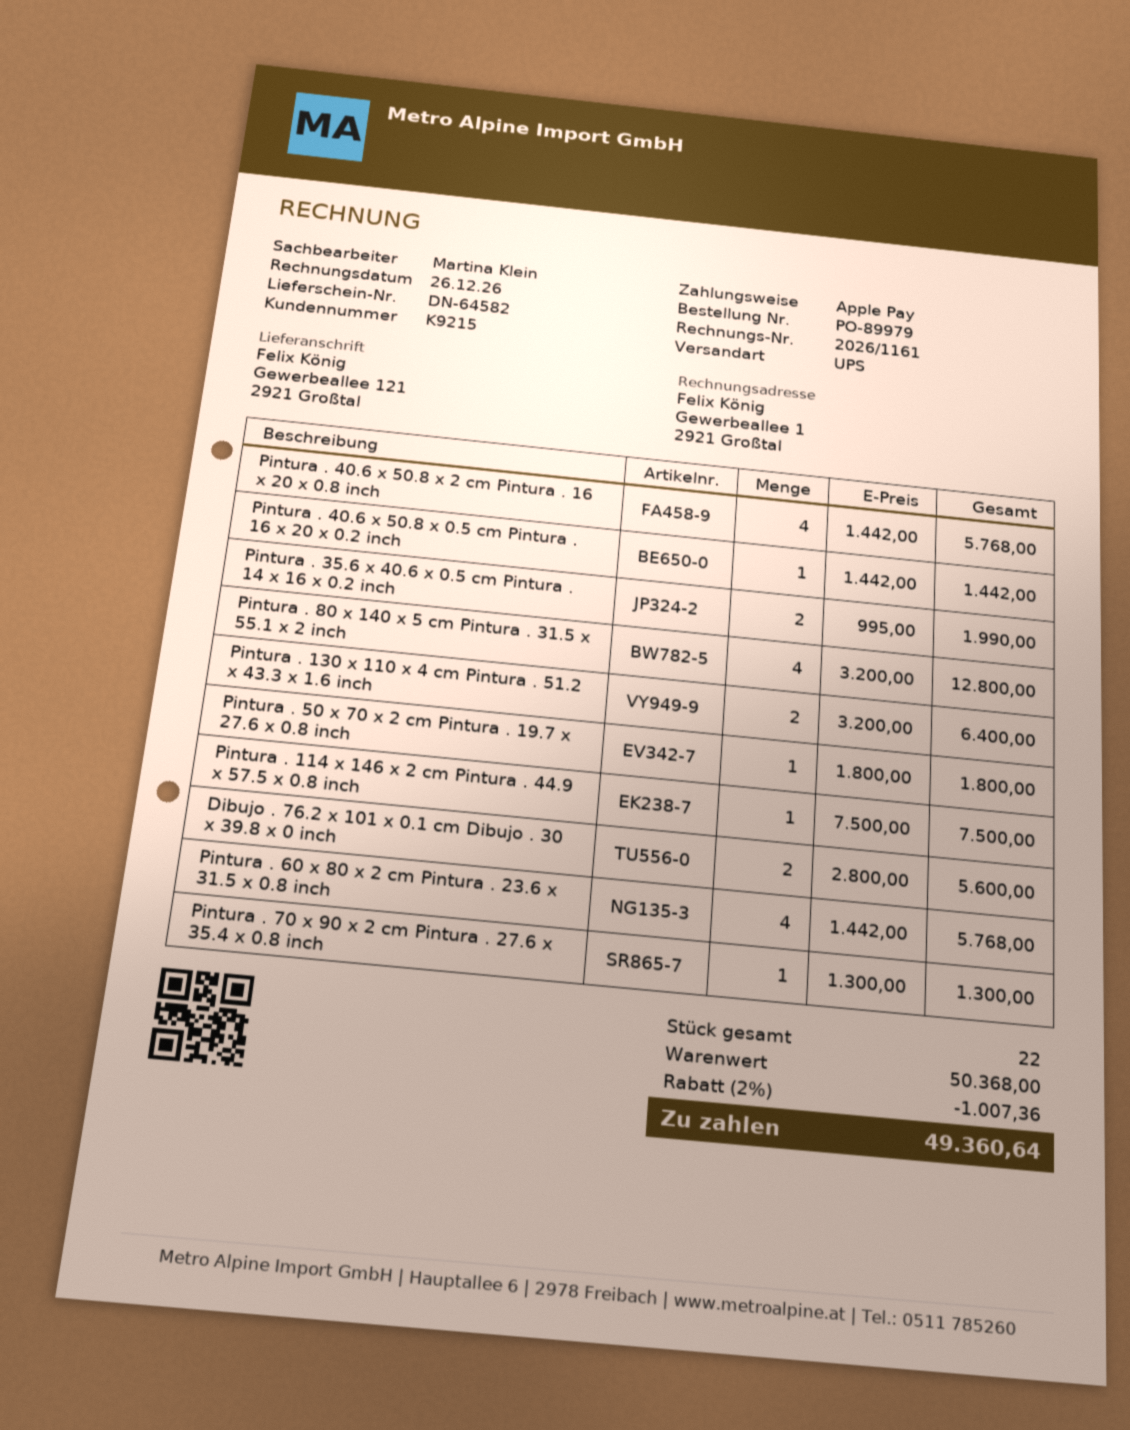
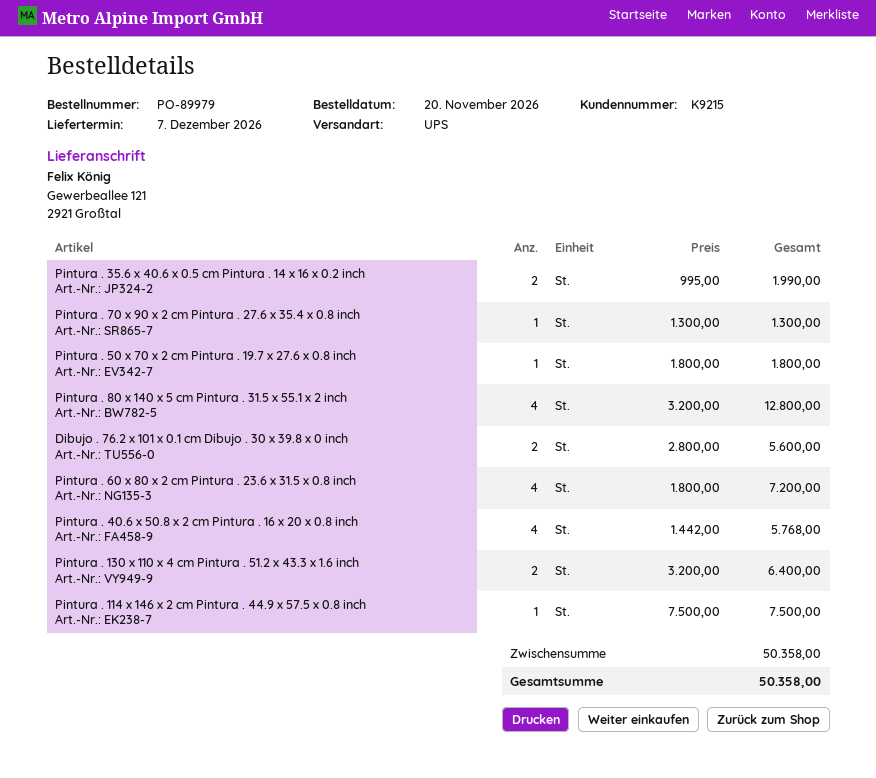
Pintura . 40.6 x 50.8 x 0.5 cm Pintura . 16 x 20 x 0.2 inch: 1 x 1442.00 = 1442.00 -> none
Pintura . 60 x 80 x 2 cm Pintura . 23.6 x 31.5 x 0.8 inch: 4 x 1442.00 = 5768.00 -> 4 x 1800.00 = 7200.00
subtotal: 50368.00 -> 50358.00
discount: 2% = 1007.36 -> none
total: 49360.64 -> 50358.00

